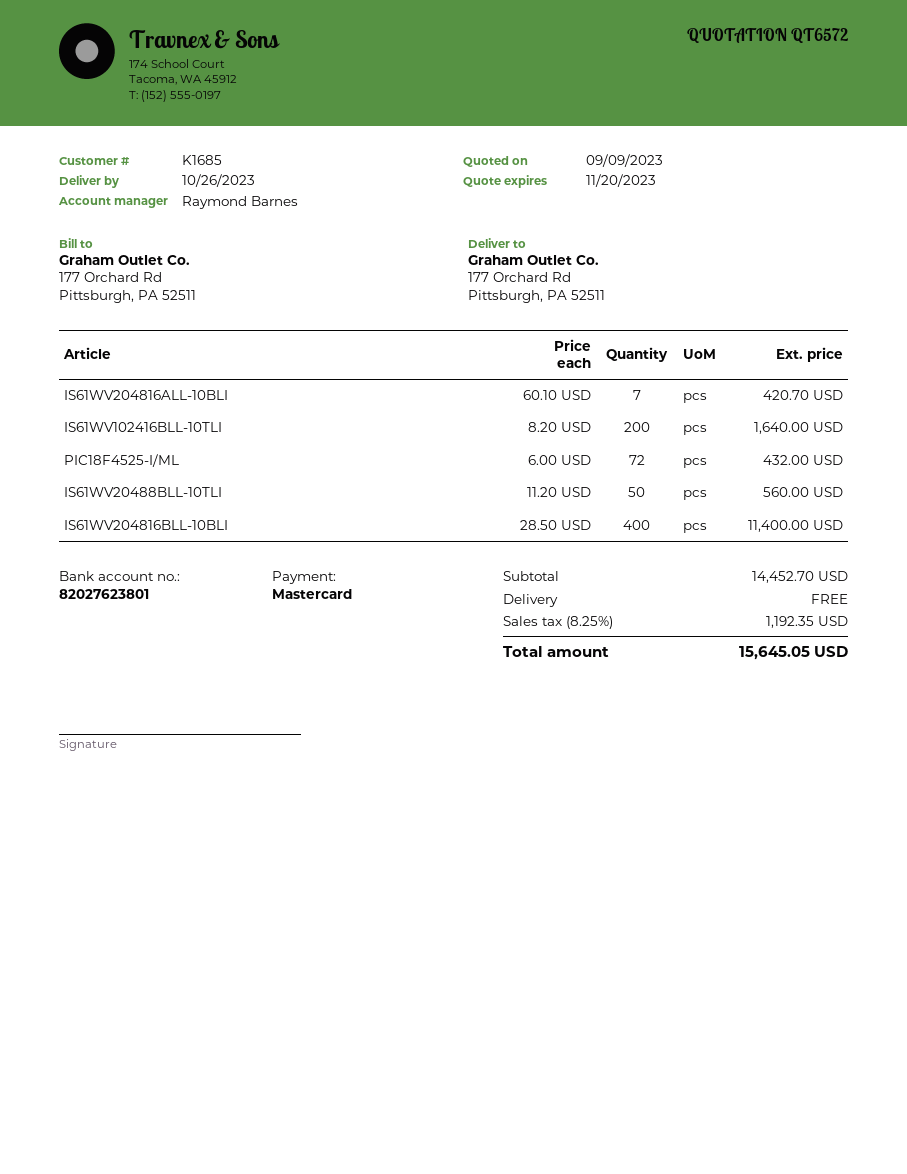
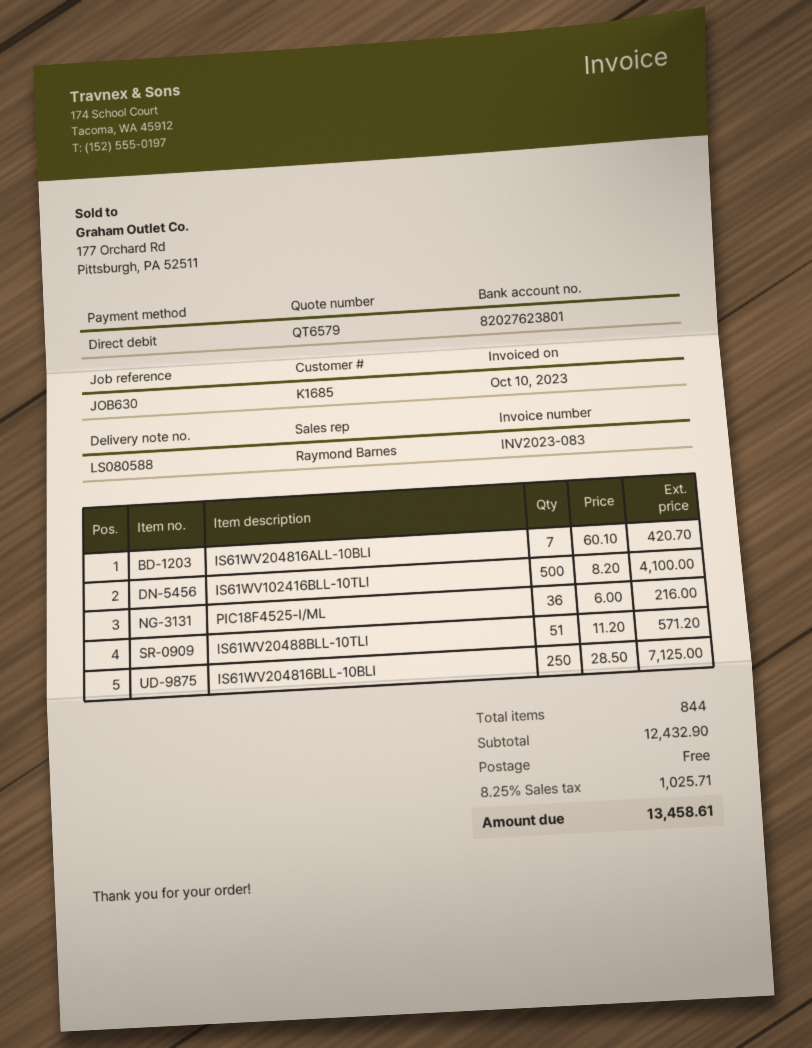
quote number: QT6572 -> QT6579
payment method: Mastercard -> direct debit
IS61WV102416BLL-10TLI: 200 x 8.20 = 1640.00 -> 500 x 8.20 = 4100.00
PIC18F4525-I/ML: 72 x 6.00 = 432.00 -> 36 x 6.00 = 216.00
IS61WV20488BLL-10TLI: 50 x 11.20 = 560.00 -> 51 x 11.20 = 571.20
IS61WV204816BLL-10BLI: 400 x 28.50 = 11400.00 -> 250 x 28.50 = 7125.00
subtotal: 14452.70 -> 12432.90
tax: 8.25% = 1192.35 -> 8.25% = 1025.71
total: 15645.05 -> 13458.61

